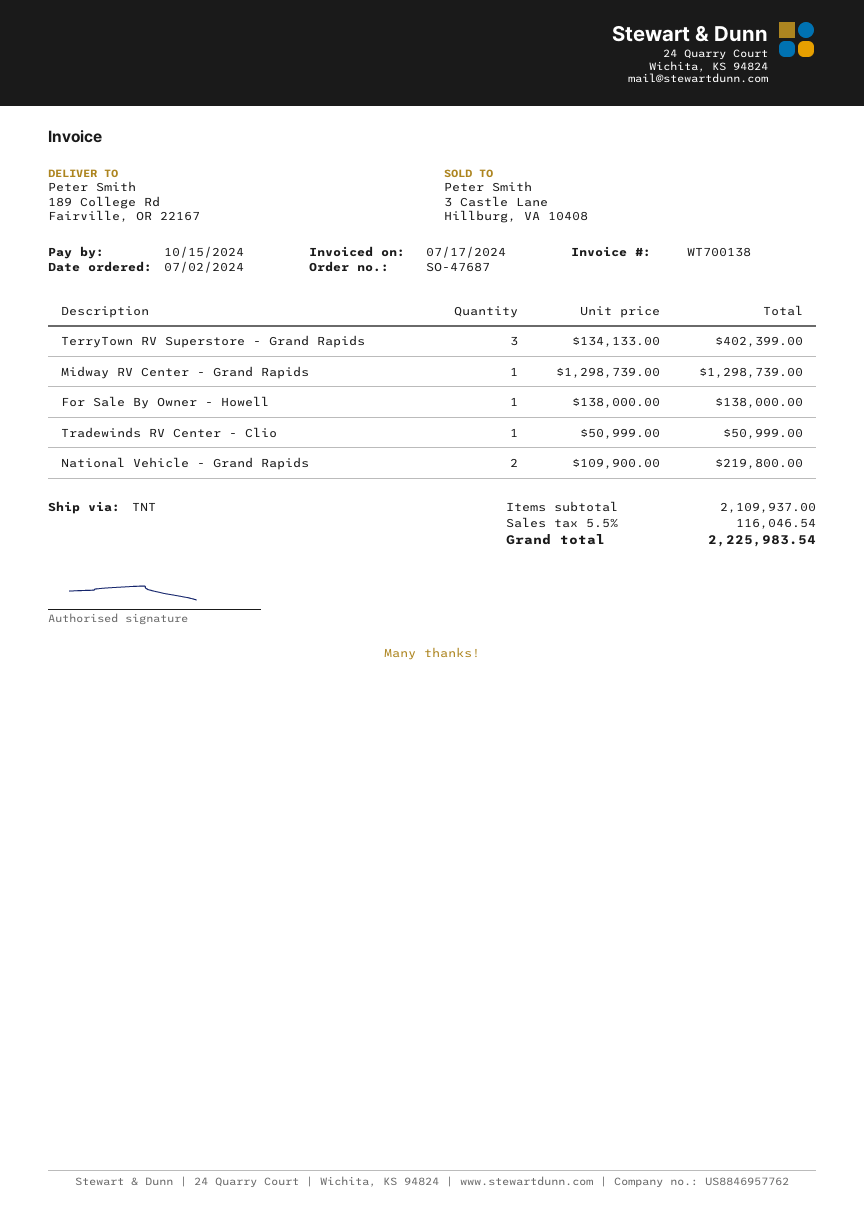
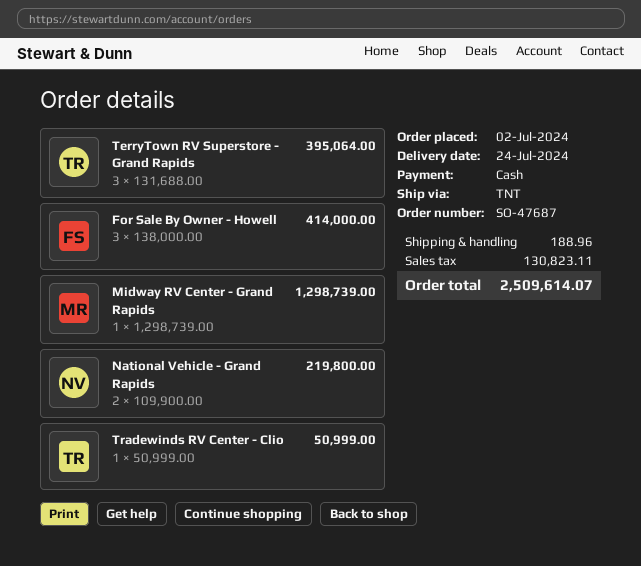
TerryTown RV Superstore - Grand Rapids: 3 x 134133.00 = 402399.00 -> 3 x 131688.00 = 395064.00
For Sale By Owner - Howell: 1 x 138000.00 = 138000.00 -> 3 x 138000.00 = 414000.00
shipping: none -> 188.96
tax: 116046.54 -> 130823.11
total: 2225983.54 -> 2509614.07

